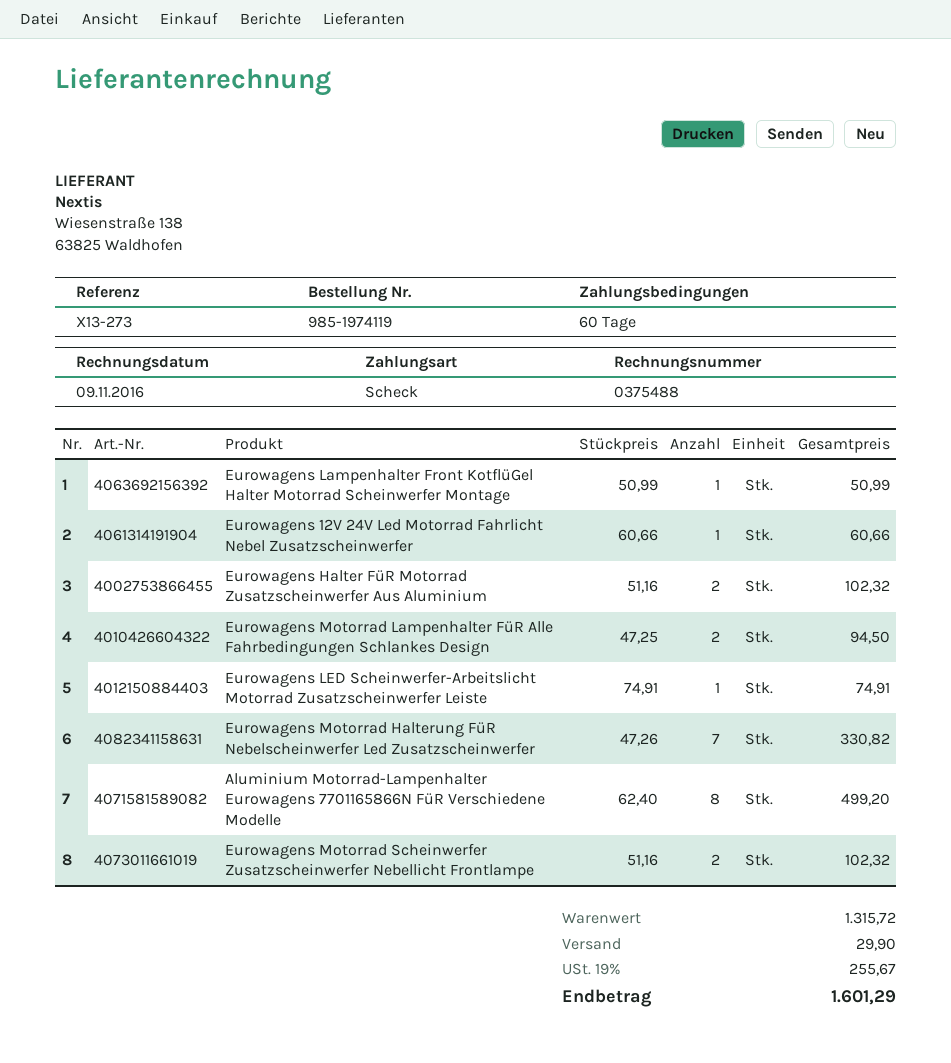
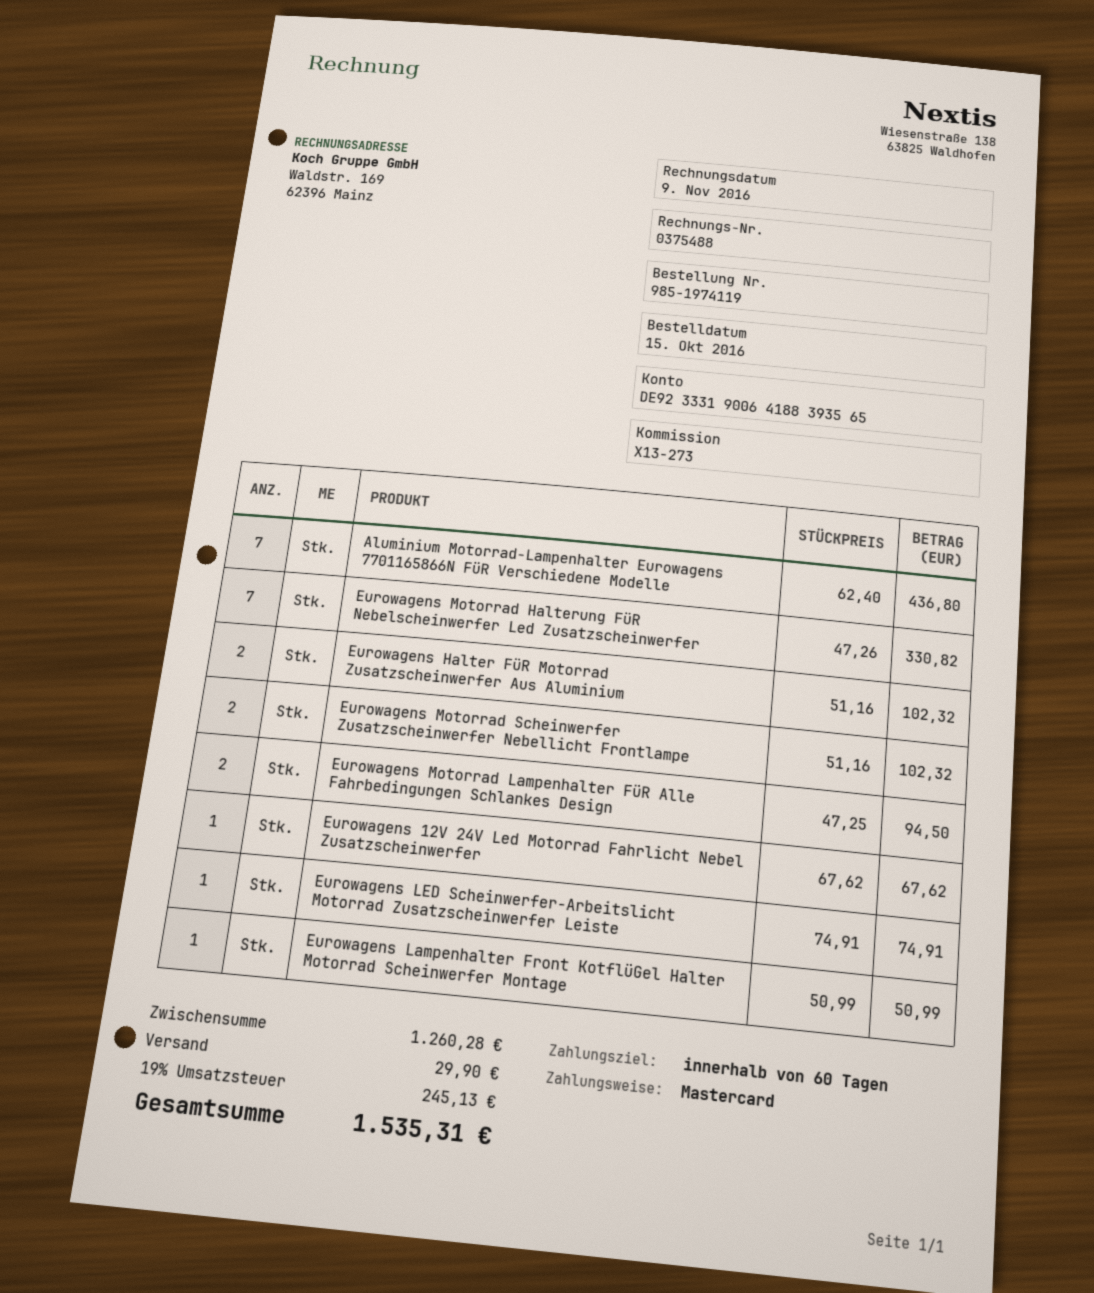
payment method: cheque -> Mastercard
Eurowagens 12V 24V Led Motorrad Fahrlicht Nebel Zusatzscheinwerfer: 1 x 60.66 = 60.66 -> 1 x 67.62 = 67.62
Aluminium Motorrad-Lampenhalter Eurowagens 7701165866N FüR Verschiedene Modelle: 8 x 62.40 = 499.20 -> 7 x 62.40 = 436.80
subtotal: 1315.72 -> 1260.28
tax: 19% = 255.67 -> 19% = 245.13
total: 1601.29 -> 1535.31

